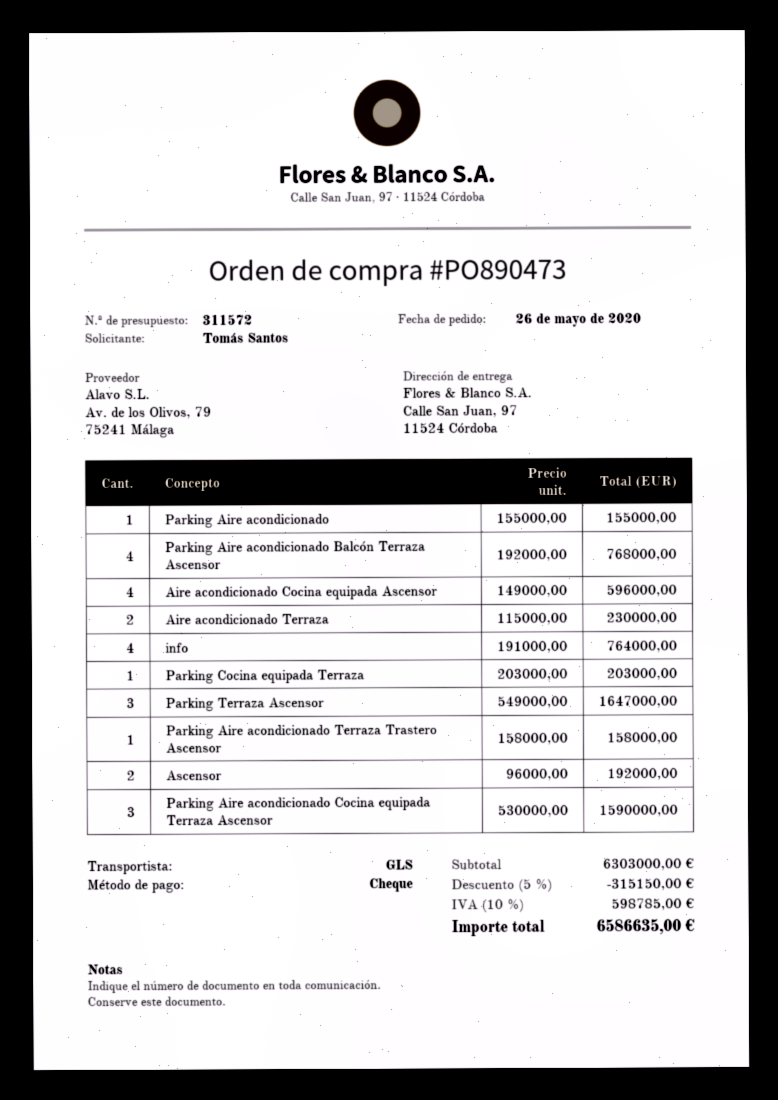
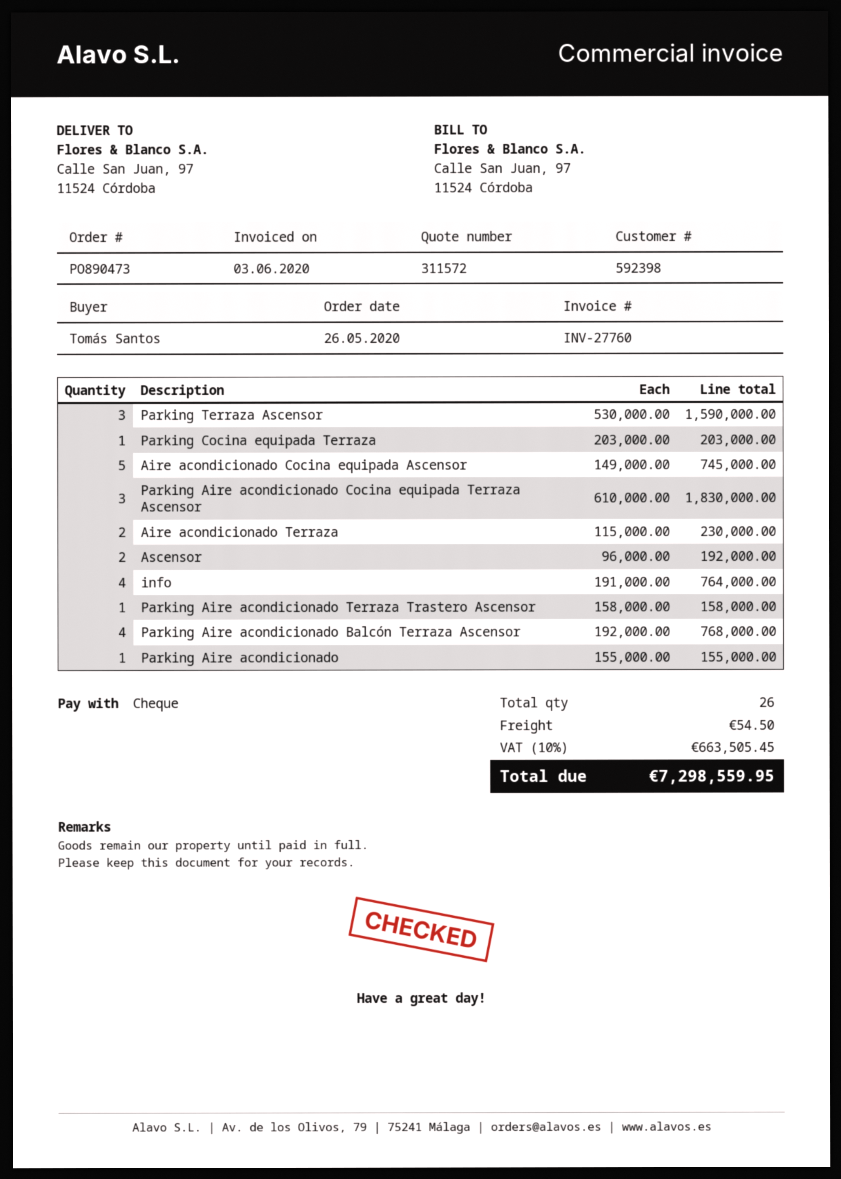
Aire acondicionado Cocina equipada Ascensor: 4 x 149000.00 = 596000.00 -> 5 x 149000.00 = 745000.00
Parking Terraza Ascensor: 3 x 549000.00 = 1647000.00 -> 3 x 530000.00 = 1590000.00
Parking Aire acondicionado Cocina equipada Terraza Ascensor: 3 x 530000.00 = 1590000.00 -> 3 x 610000.00 = 1830000.00
discount: 5% = 315150.00 -> none
shipping: none -> 54.50
tax: 10% = 598785.00 -> 10% = 663505.45
total: 6586635.00 -> 7298559.95

